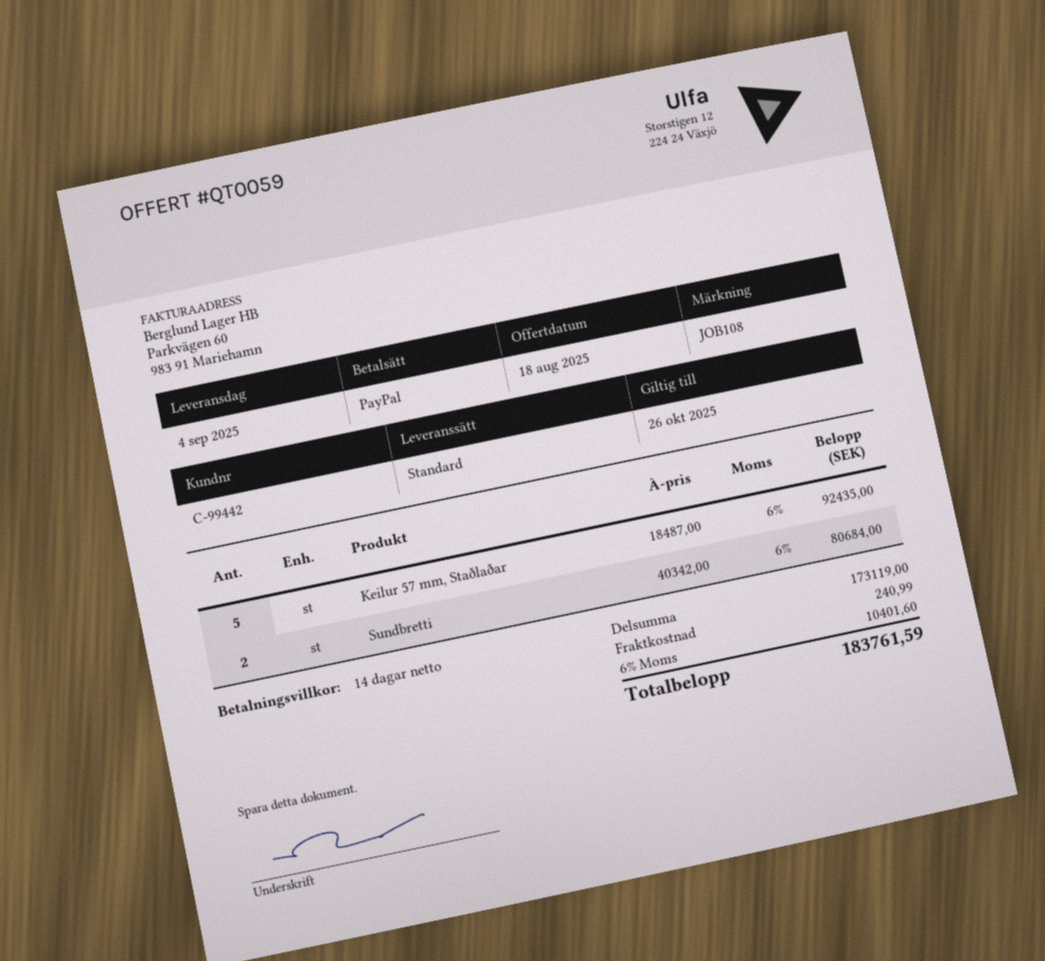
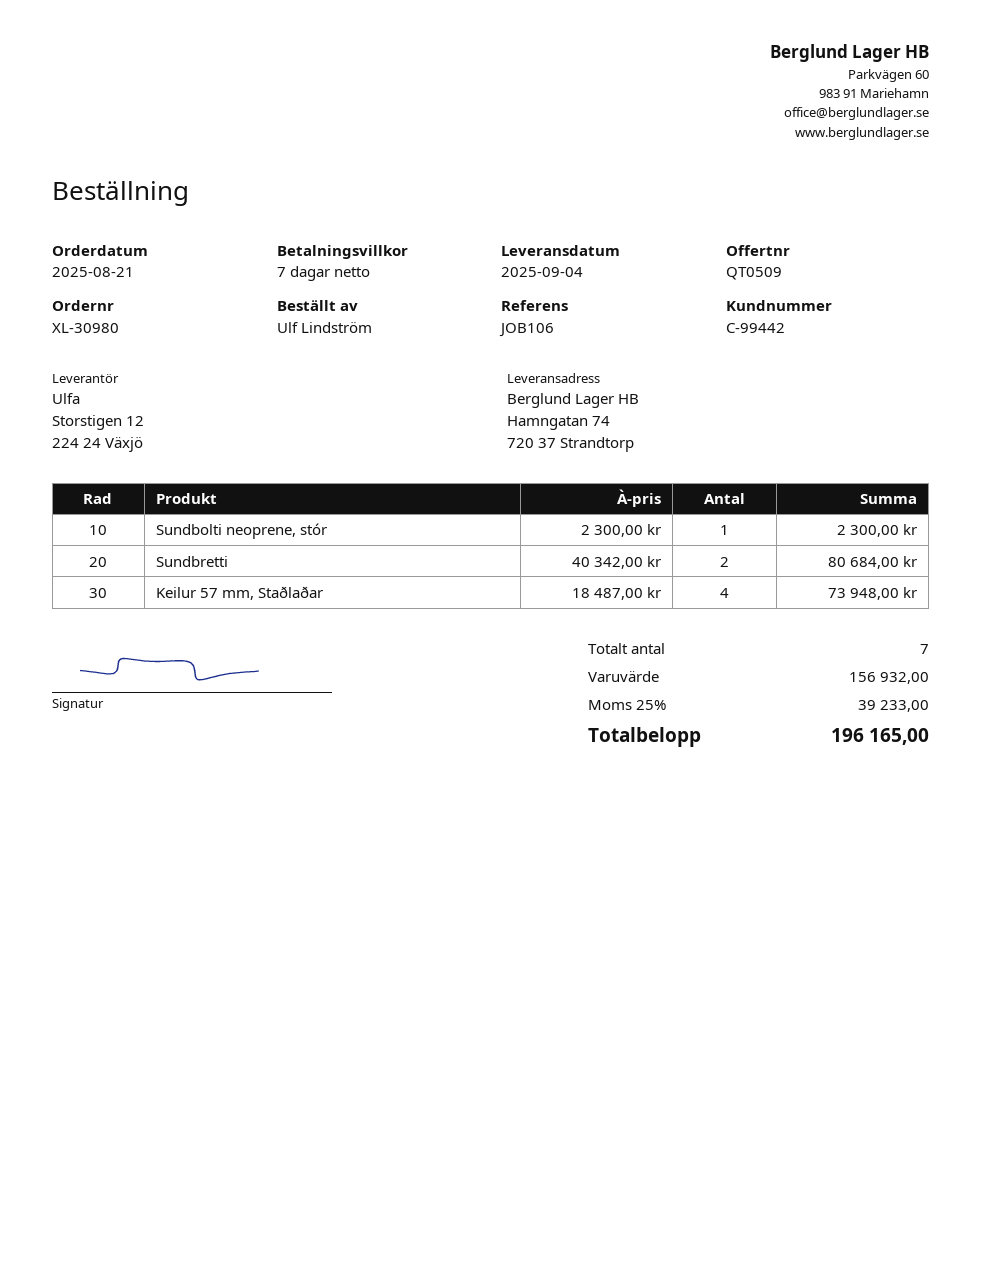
quote number: QT0059 -> QT0509
payment terms: 14 days -> 7 days
reference: JOB108 -> JOB106
Keilur 57 mm, Staðlaðar: 5 x 18487.00 = 92435.00 -> 4 x 18487.00 = 73948.00
Sundbolti neoprene, stór: none -> 1 x 2300.00 = 2300.00
subtotal: 173119.00 -> 156932.00
shipping: 240.99 -> none
tax: 6% = 10401.60 -> 25% = 39233.00
total: 183761.59 -> 196165.00

